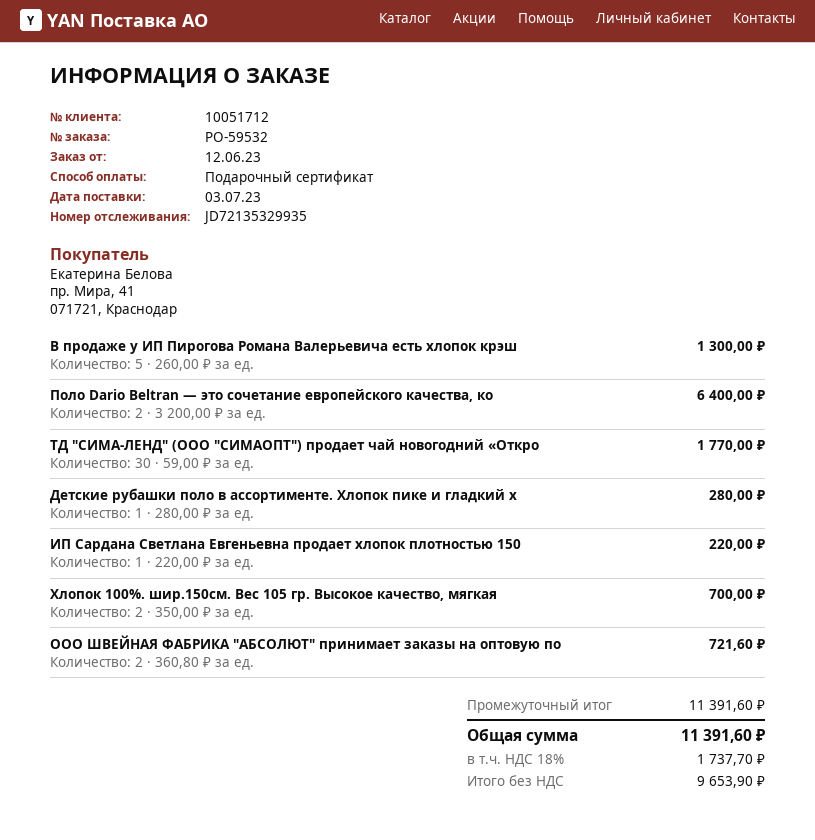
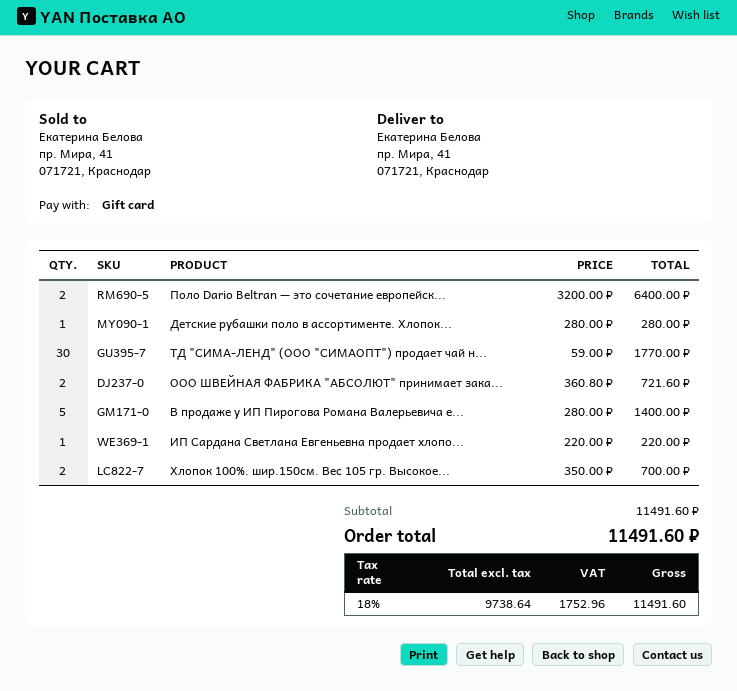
В продаже у ИП Пирогова Романа Валерьевича есть хлопок крэш: 5 x 260.00 = 1300.00 -> 5 x 280.00 = 1400.00
subtotal: 11391.60 -> 11491.60
net: 9653.90 -> 9738.64
tax: 18% = 1737.70 -> 18% = 1752.96
total: 11391.60 -> 11491.60

